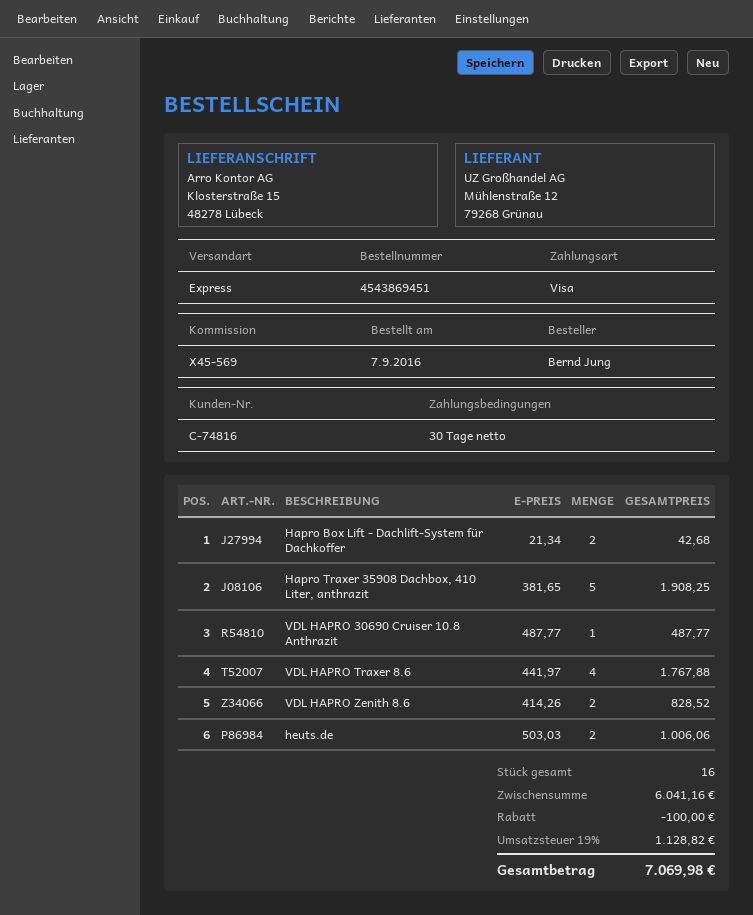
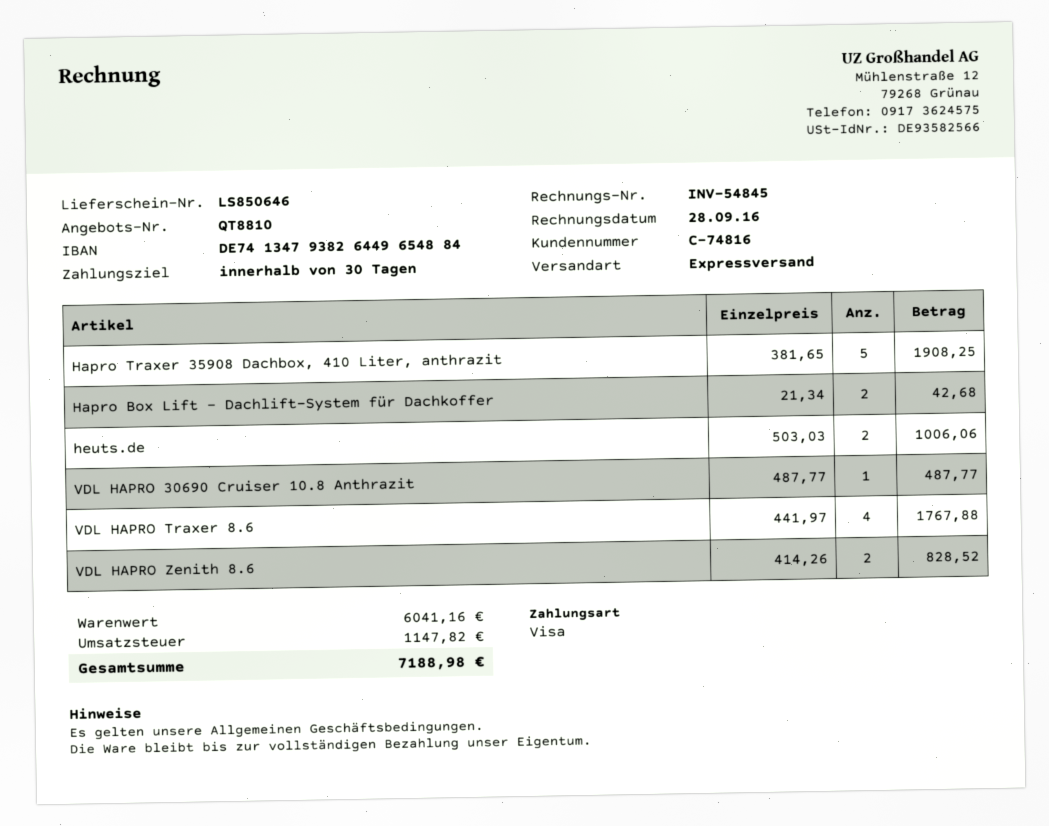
discount: 100.00 -> none
tax: 1128.82 -> 1147.82
total: 7069.98 -> 7188.98

